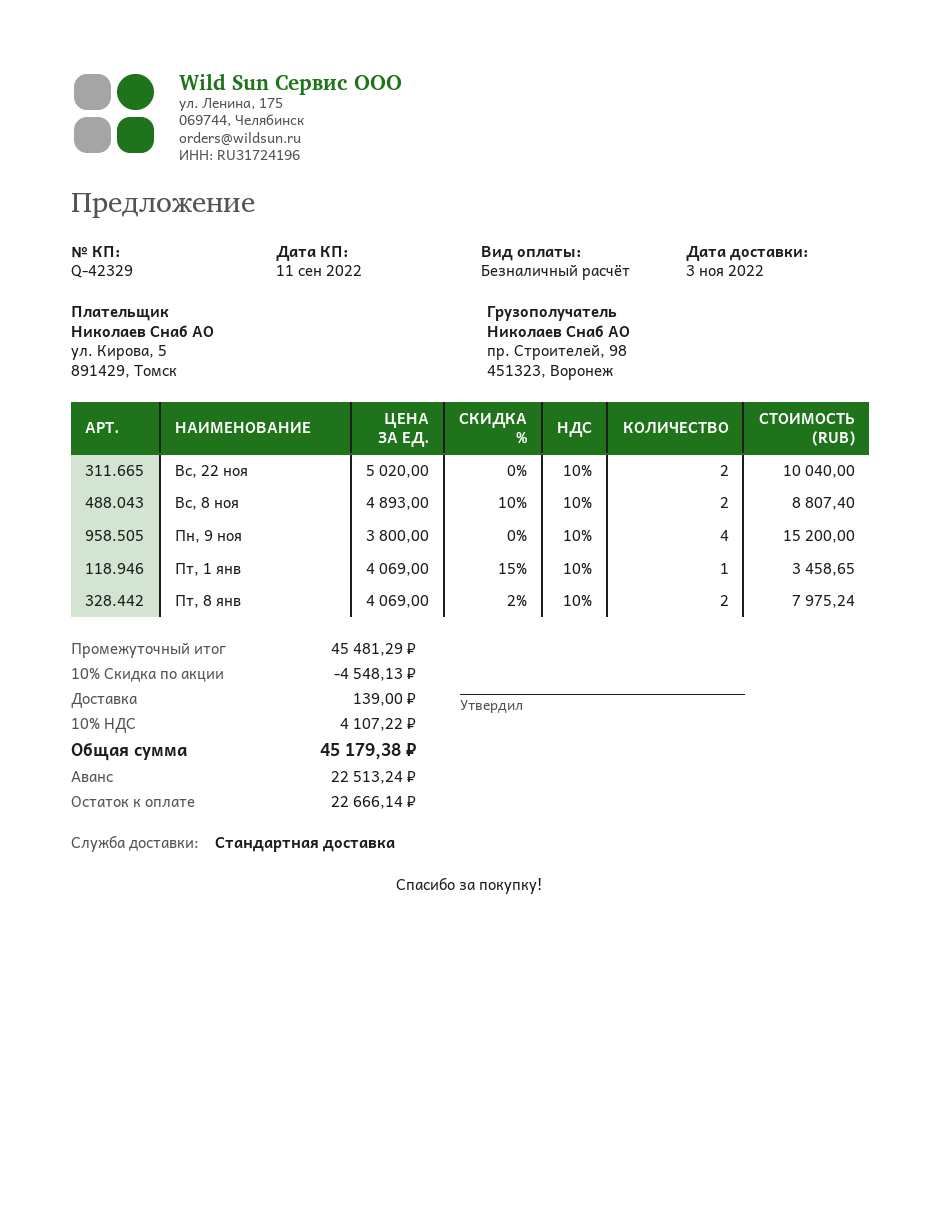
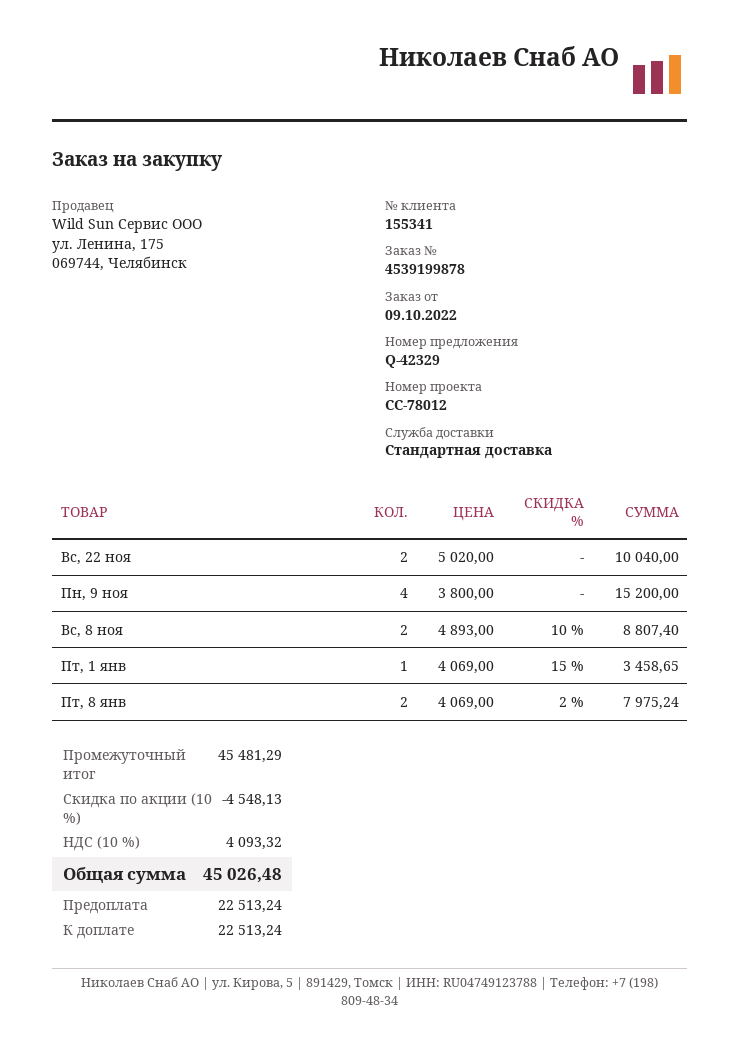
shipping: 139.00 -> none
tax: 10% = 4107.22 -> 10% = 4093.32
total: 45179.38 -> 45026.48
balance: 22666.14 -> 22513.24

